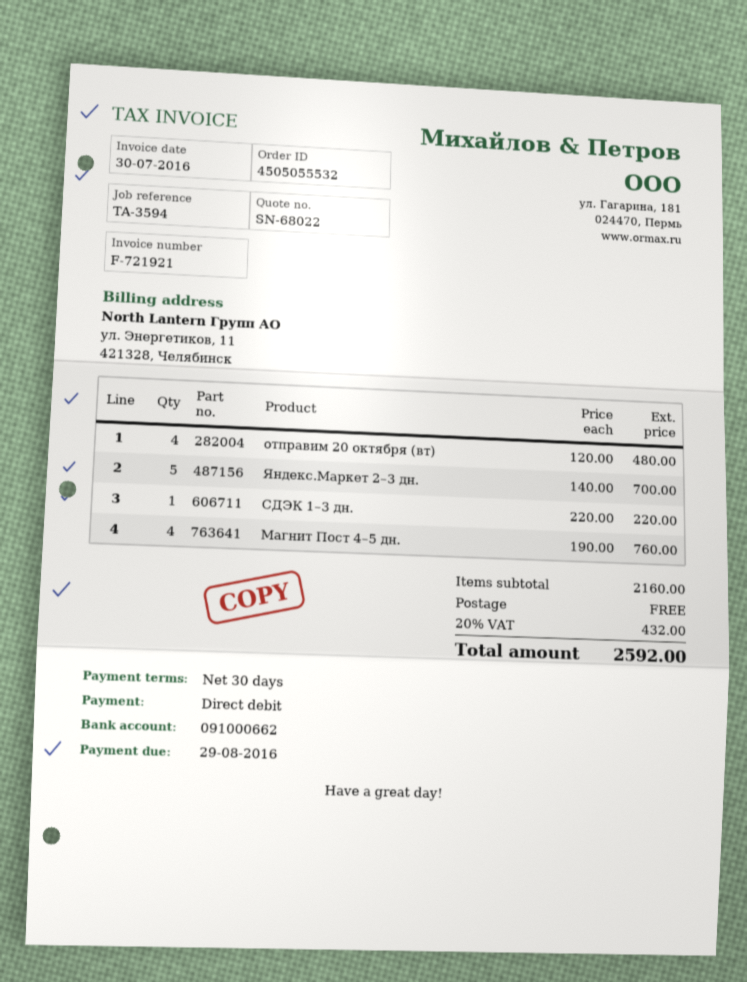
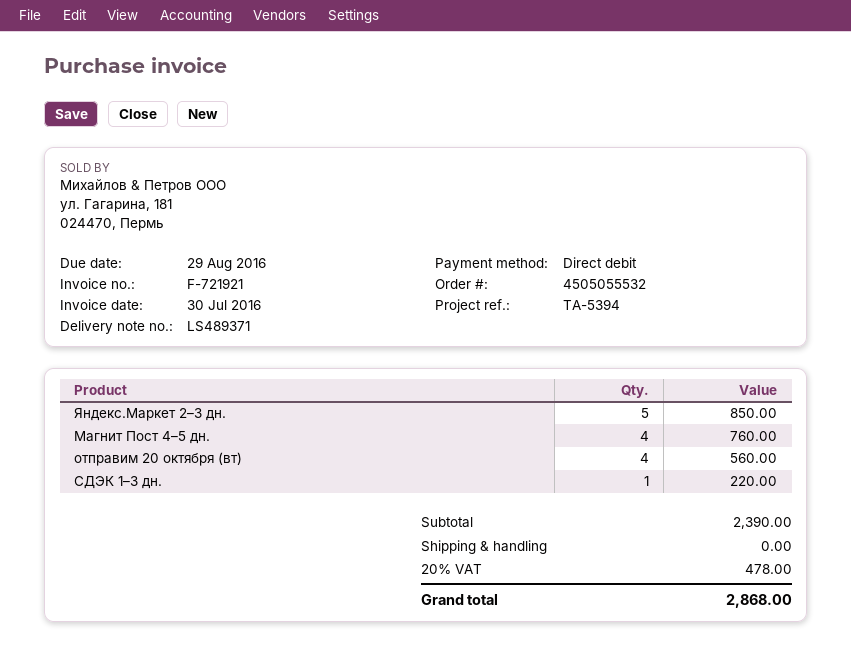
reference: TA-3594 -> TA-5394
отправим 20 октября (вт): 4 for 480.00 -> 4 for 560.00
Яндекс.Маркет 2–3 дн.: 5 for 700.00 -> 5 for 850.00
subtotal: 2160.00 -> 2390.00
tax: 20% = 432.00 -> 20% = 478.00
total: 2592.00 -> 2868.00

